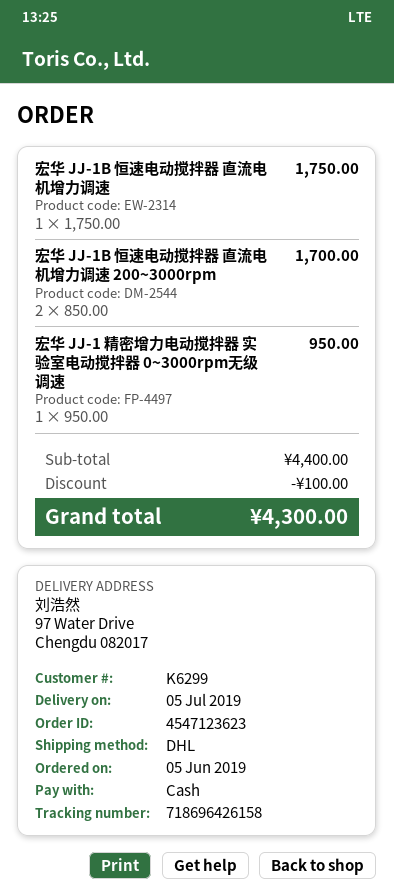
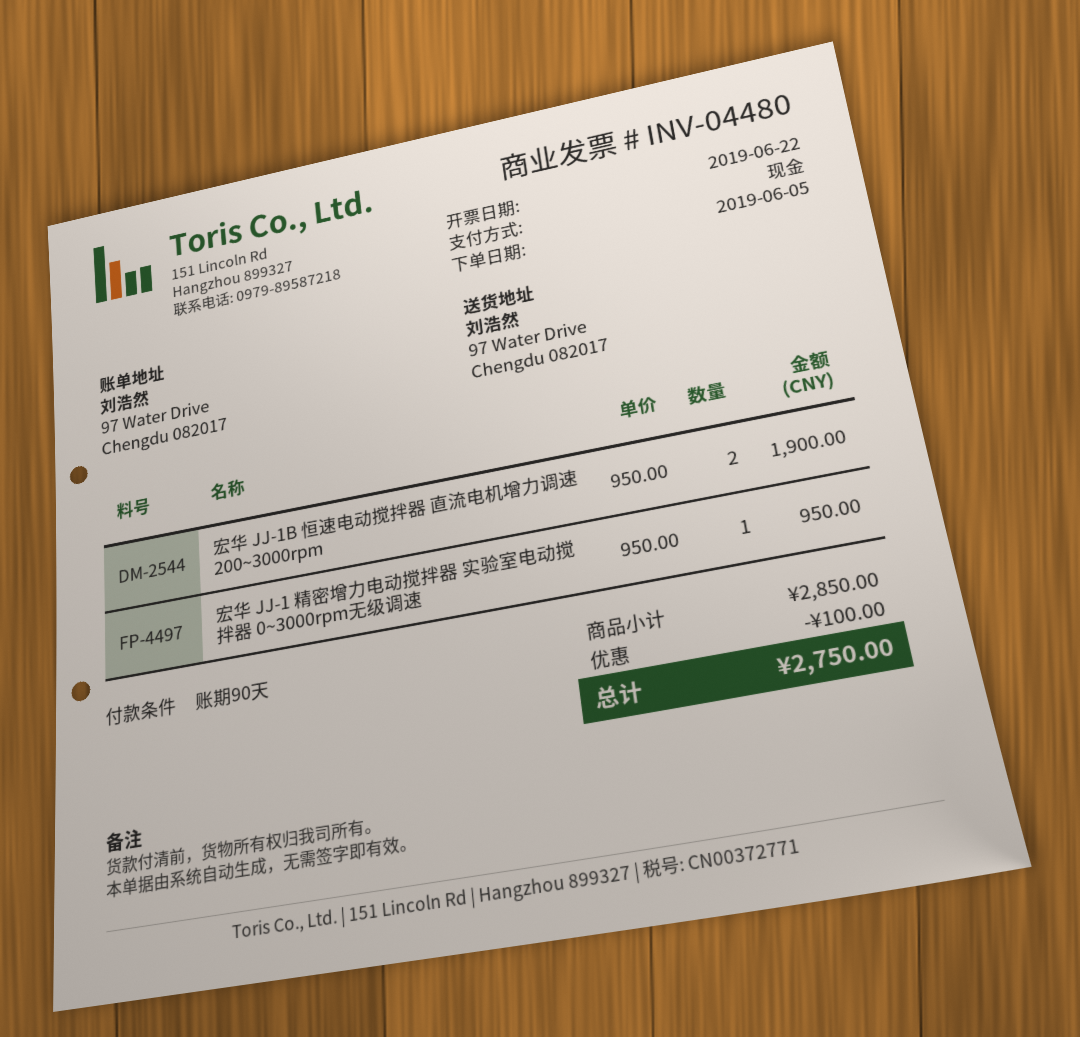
宏华 JJ-1B 恒速电动搅拌器 直流电机增力调速: 1 x 1750.00 = 1750.00 -> none
宏华 JJ-1B 恒速电动搅拌器 直流电机增力调速 200~3000rpm: 2 x 850.00 = 1700.00 -> 2 x 950.00 = 1900.00
subtotal: 4400.00 -> 2850.00
total: 4300.00 -> 2750.00

